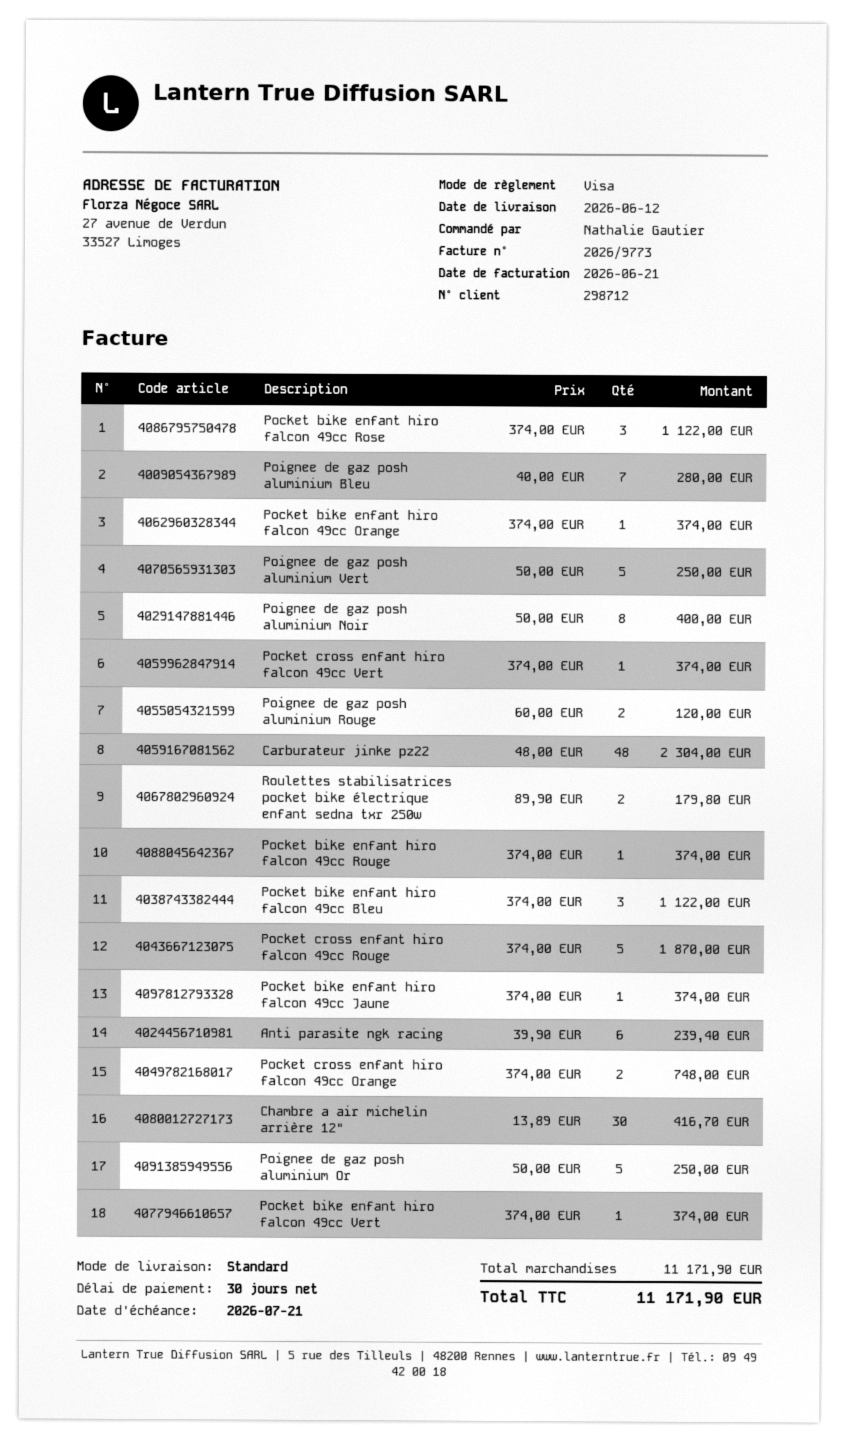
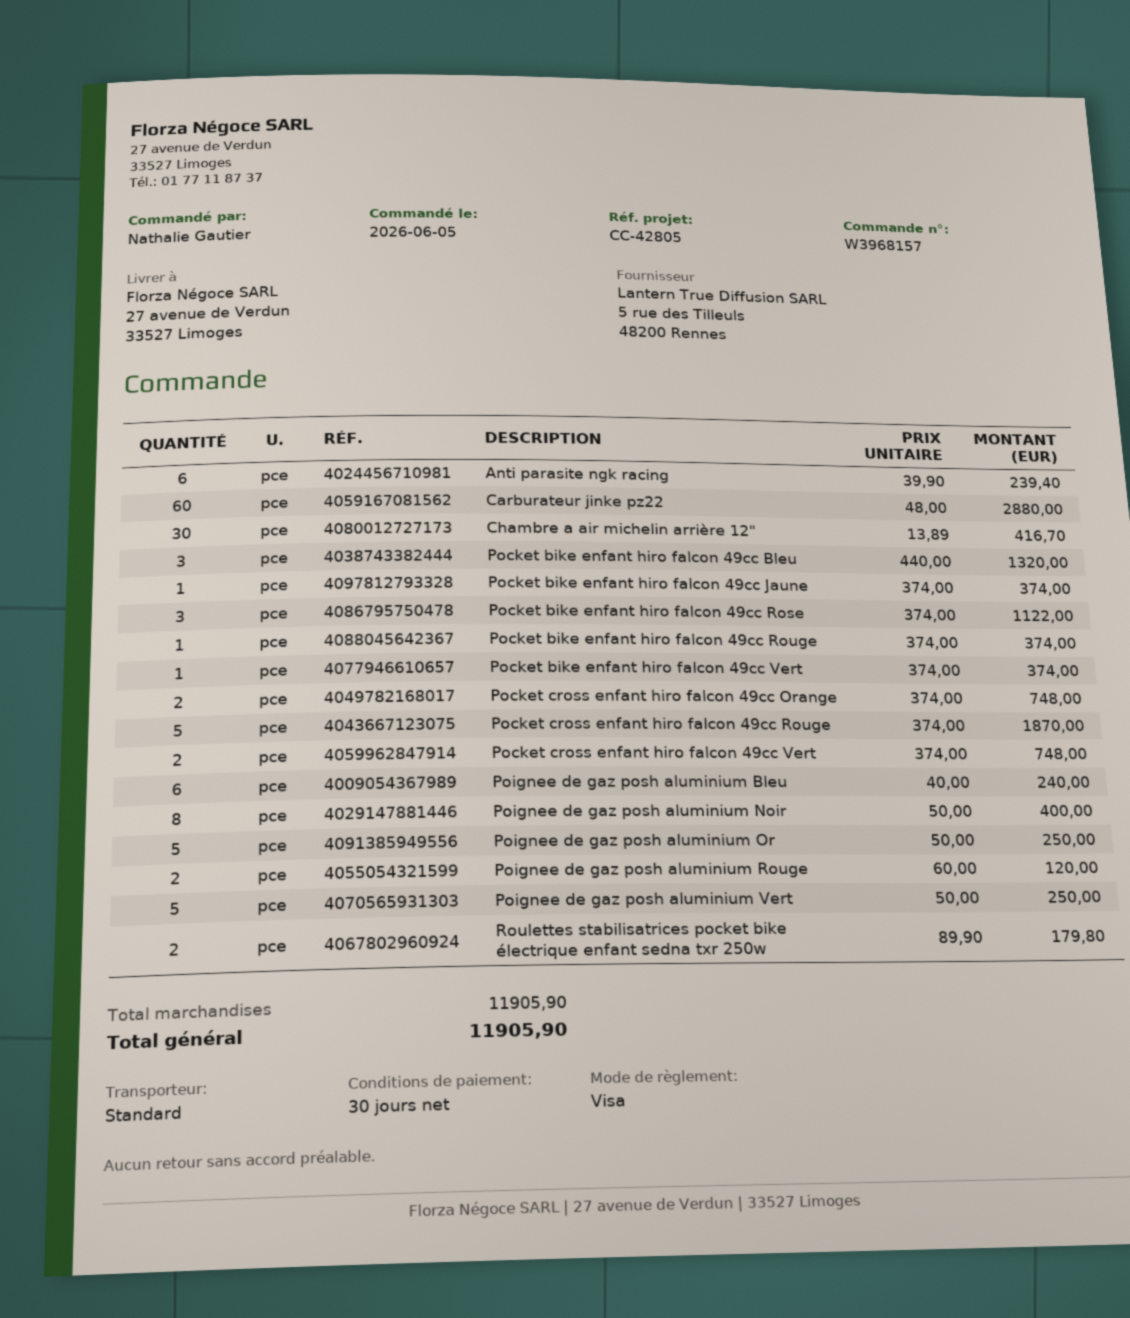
Poignee de gaz posh aluminium Bleu: 7 x 40.00 = 280.00 -> 6 x 40.00 = 240.00
Pocket bike enfant hiro falcon 49cc Orange: 1 x 374.00 = 374.00 -> none
Pocket cross enfant hiro falcon 49cc Vert: 1 x 374.00 = 374.00 -> 2 x 374.00 = 748.00
Carburateur jinke pz22: 48 x 48.00 = 2304.00 -> 60 x 48.00 = 2880.00
Pocket bike enfant hiro falcon 49cc Bleu: 3 x 374.00 = 1122.00 -> 3 x 440.00 = 1320.00
subtotal: 11171.90 -> 11905.90
total: 11171.90 -> 11905.90

